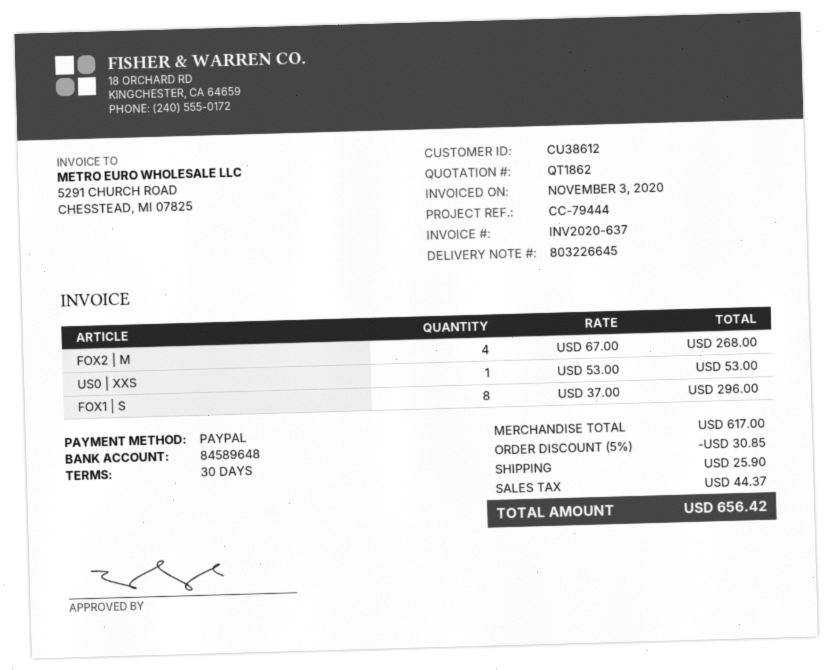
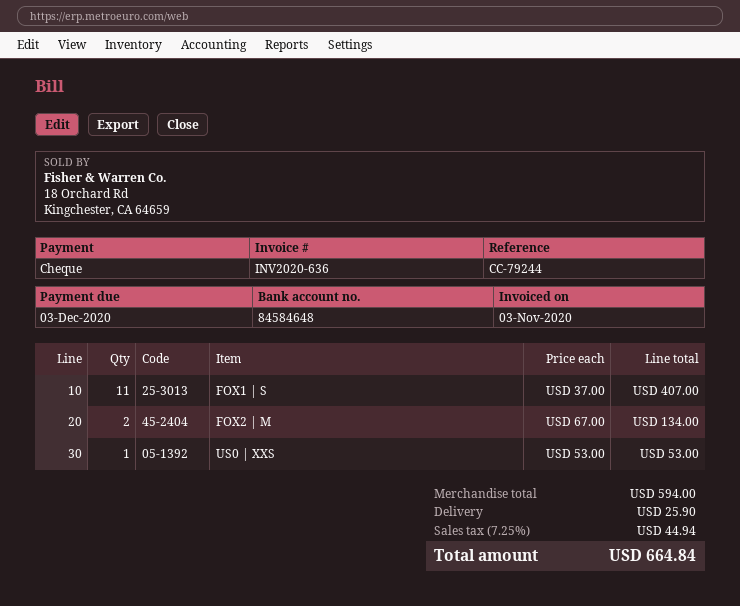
invoice number: INV2020-637 -> INV2020-636
reference: CC-79444 -> CC-79244
payment method: PayPal -> cheque
bank account: 84589648 -> 84584648
FOX2 | M: 4 x 67.00 = 268.00 -> 2 x 67.00 = 134.00
FOX1 | S: 8 x 37.00 = 296.00 -> 11 x 37.00 = 407.00
subtotal: 617.00 -> 594.00
discount: 5% = 30.85 -> none
tax: 44.37 -> 44.94
total: 656.42 -> 664.84

